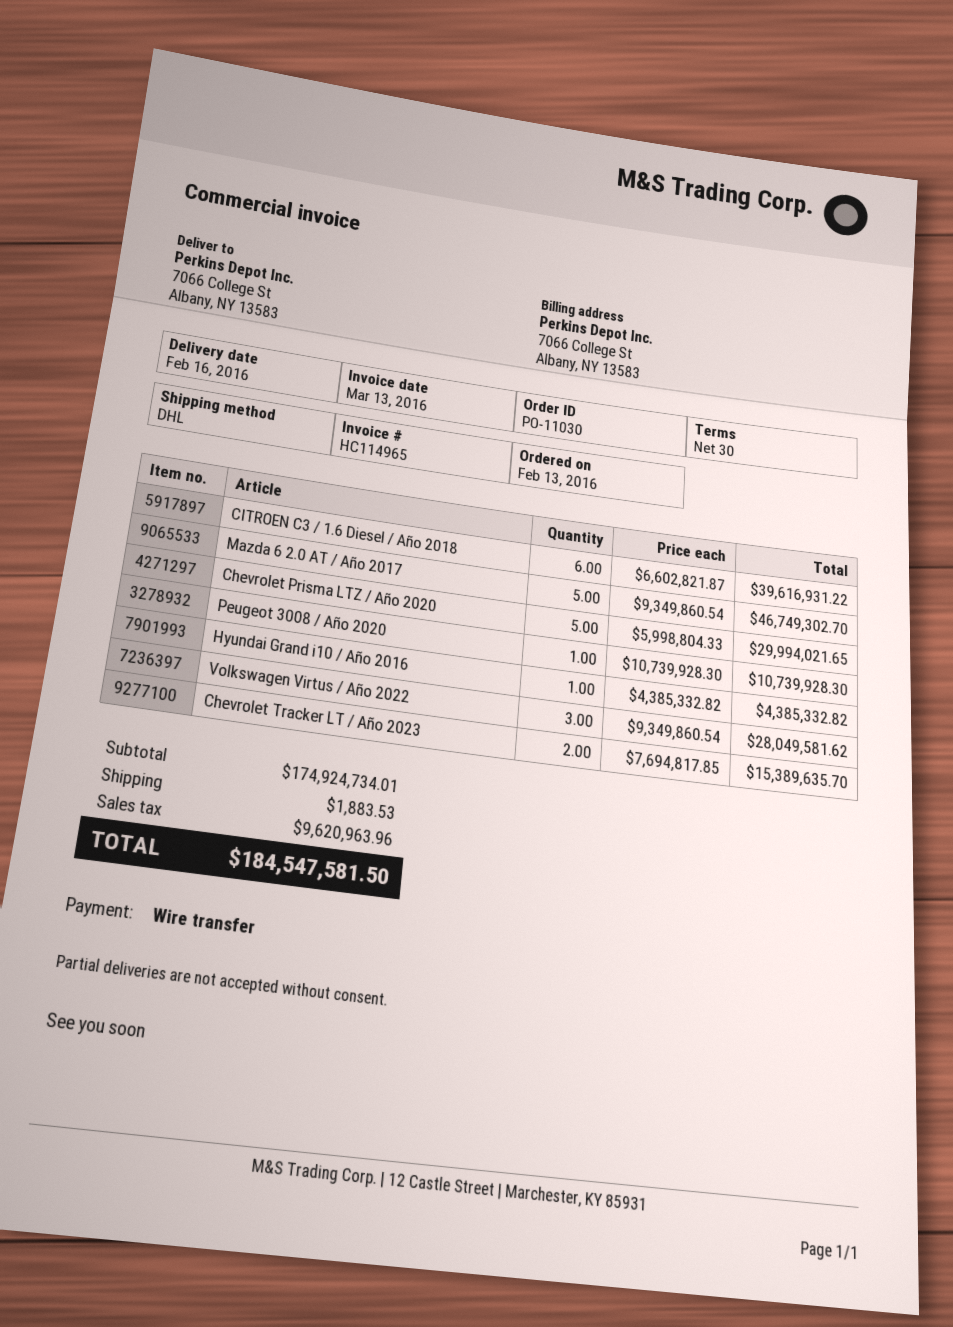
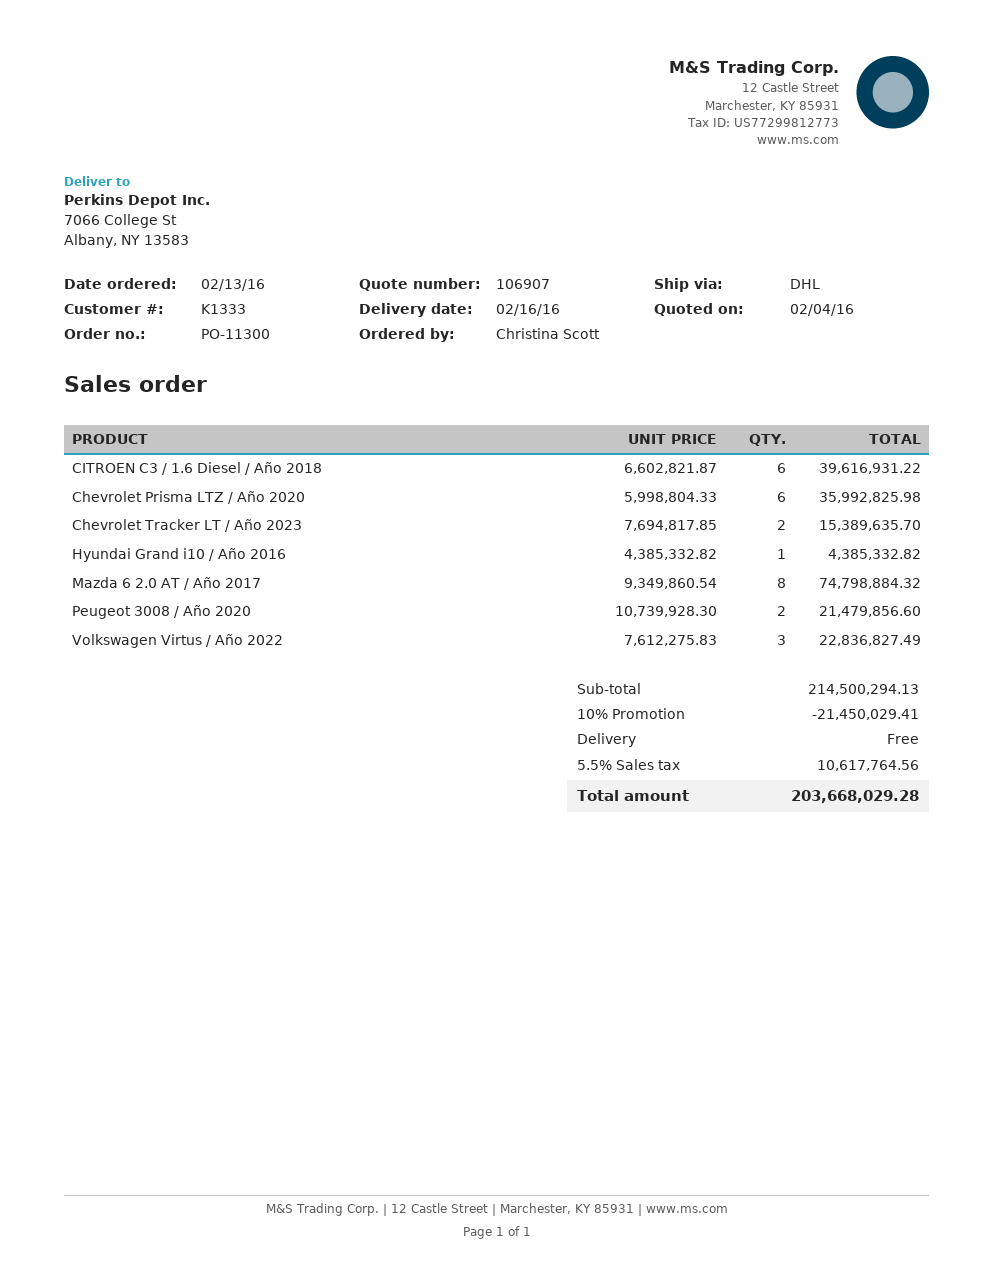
order number: PO-11030 -> PO-11300
Mazda 6 2.0 AT / Año 2017: 5 x 9349860.54 = 46749302.70 -> 8 x 9349860.54 = 74798884.32
Chevrolet Prisma LTZ / Año 2020: 5 x 5998804.33 = 29994021.65 -> 6 x 5998804.33 = 35992825.98
Peugeot 3008 / Año 2020: 1 x 10739928.30 = 10739928.30 -> 2 x 10739928.30 = 21479856.60
Volkswagen Virtus / Año 2022: 3 x 9349860.54 = 28049581.62 -> 3 x 7612275.83 = 22836827.49
subtotal: 174924734.01 -> 214500294.13
discount: none -> 10% = 21450029.41
shipping: 1883.53 -> 0.00
tax: 9620963.96 -> 10617764.56
total: 184547581.50 -> 203668029.28

